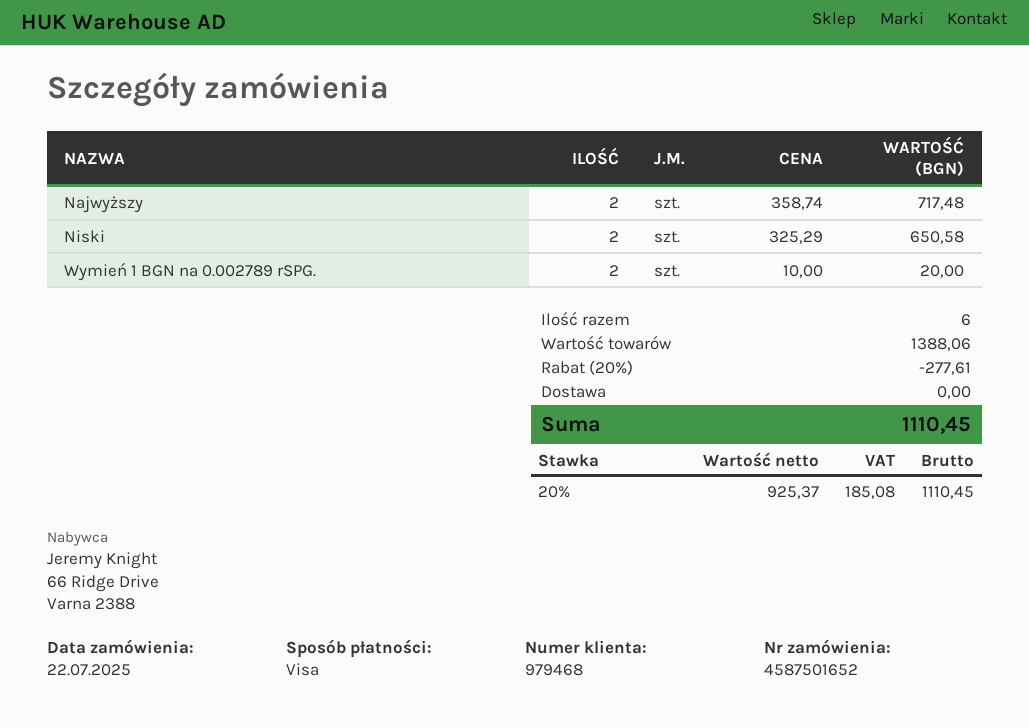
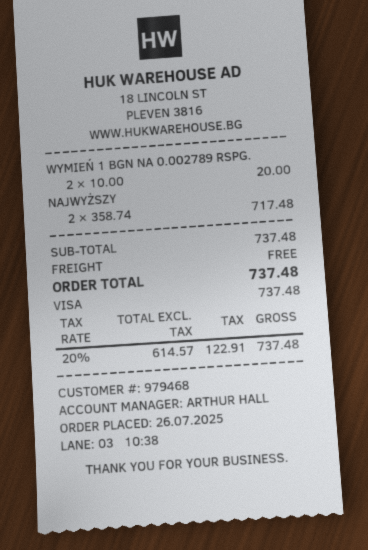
order date: 2025-07-22 -> 2025-07-26
Niski: 2 x 325.29 = 650.58 -> none
subtotal: 1388.06 -> 737.48
discount: 20% = 277.61 -> none
net: 925.37 -> 614.57
tax: 20% = 185.08 -> 20% = 122.91
total: 1110.45 -> 737.48

